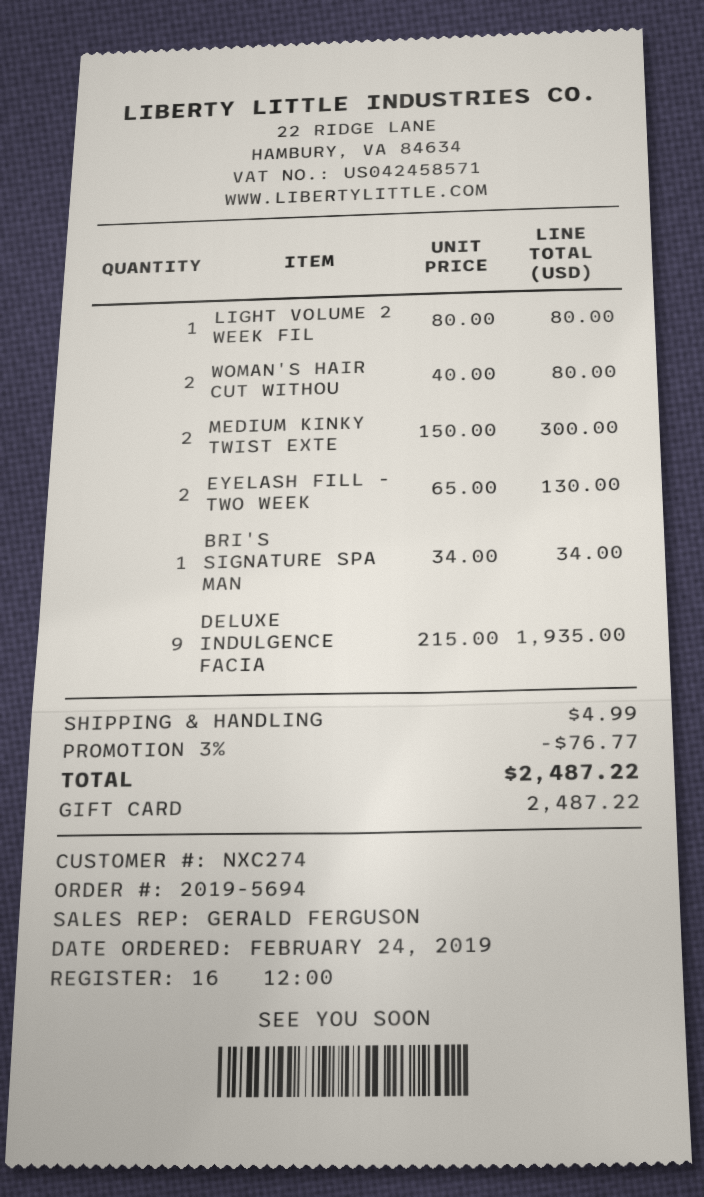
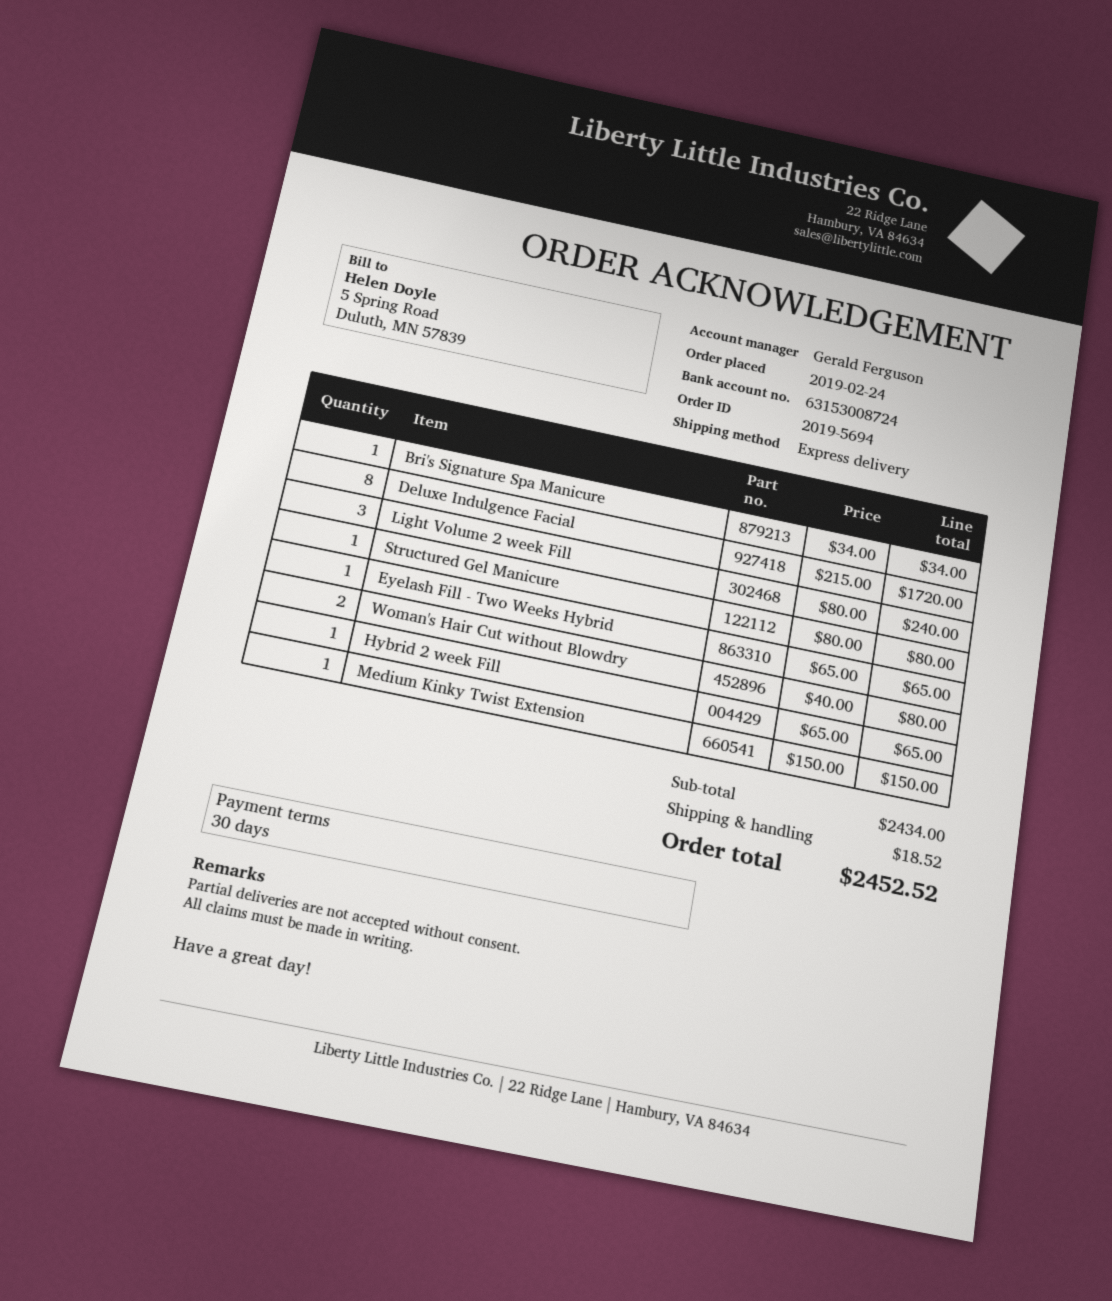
LIGHT VOLUME 2 WEEK FIL: 1 x 80.00 = 80.00 -> 3 x 80.00 = 240.00
MEDIUM KINKY TWIST EXTE: 2 x 150.00 = 300.00 -> 1 x 150.00 = 150.00
EYELASH FILL - TWO WEEK: 2 x 65.00 = 130.00 -> 1 x 65.00 = 65.00
DELUXE INDULGENCE FACIA: 9 x 215.00 = 1935.00 -> 8 x 215.00 = 1720.00
Structured Gel Manicure: none -> 1 x 80.00 = 80.00
Hybrid 2 week Fill: none -> 1 x 65.00 = 65.00
discount: 3% = 76.77 -> none
shipping: 4.99 -> 18.52
total: 2487.22 -> 2452.52

